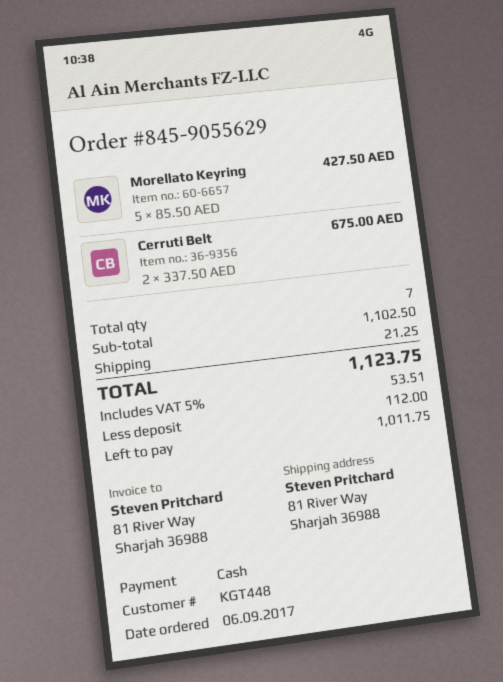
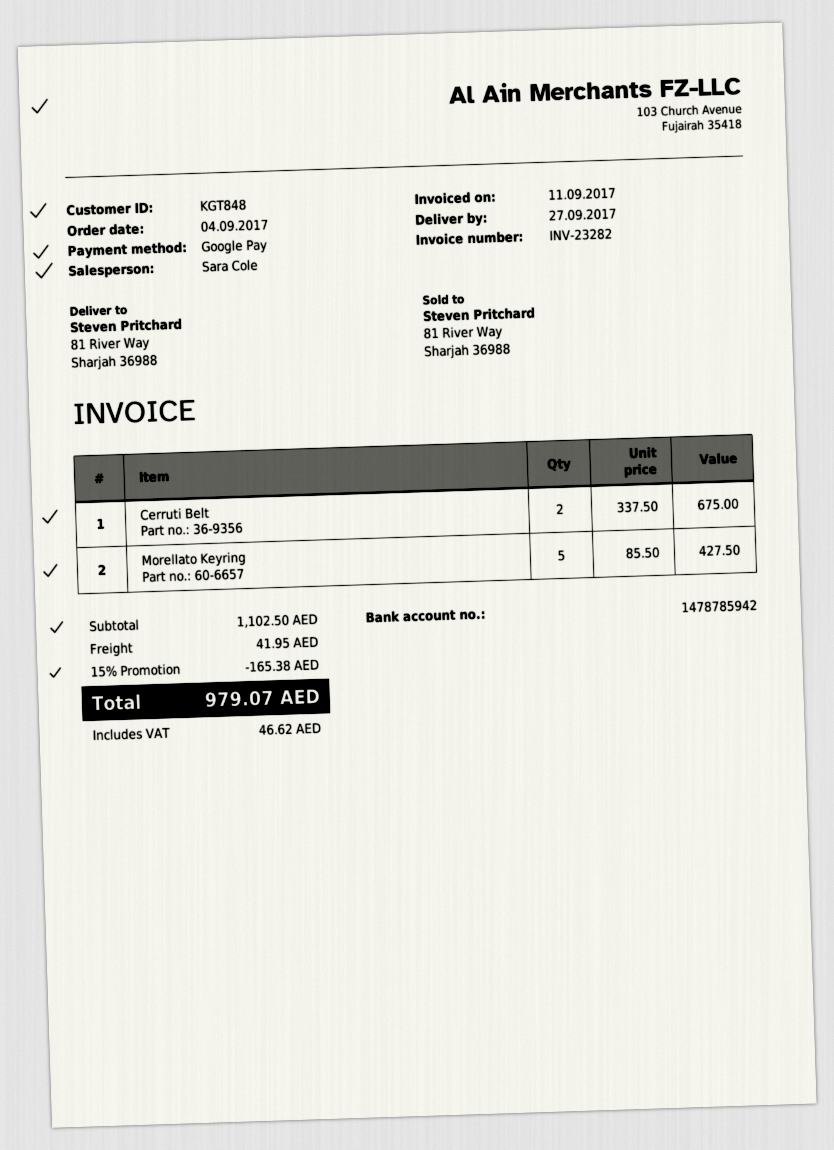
order date: 2017-09-06 -> 2017-09-04
customer number: KGT448 -> KGT848
payment method: cash -> Google Pay
discount: none -> 15% = 165.38
shipping: 21.25 -> 41.95
tax: 53.51 -> 46.62
total: 1123.75 -> 979.07

